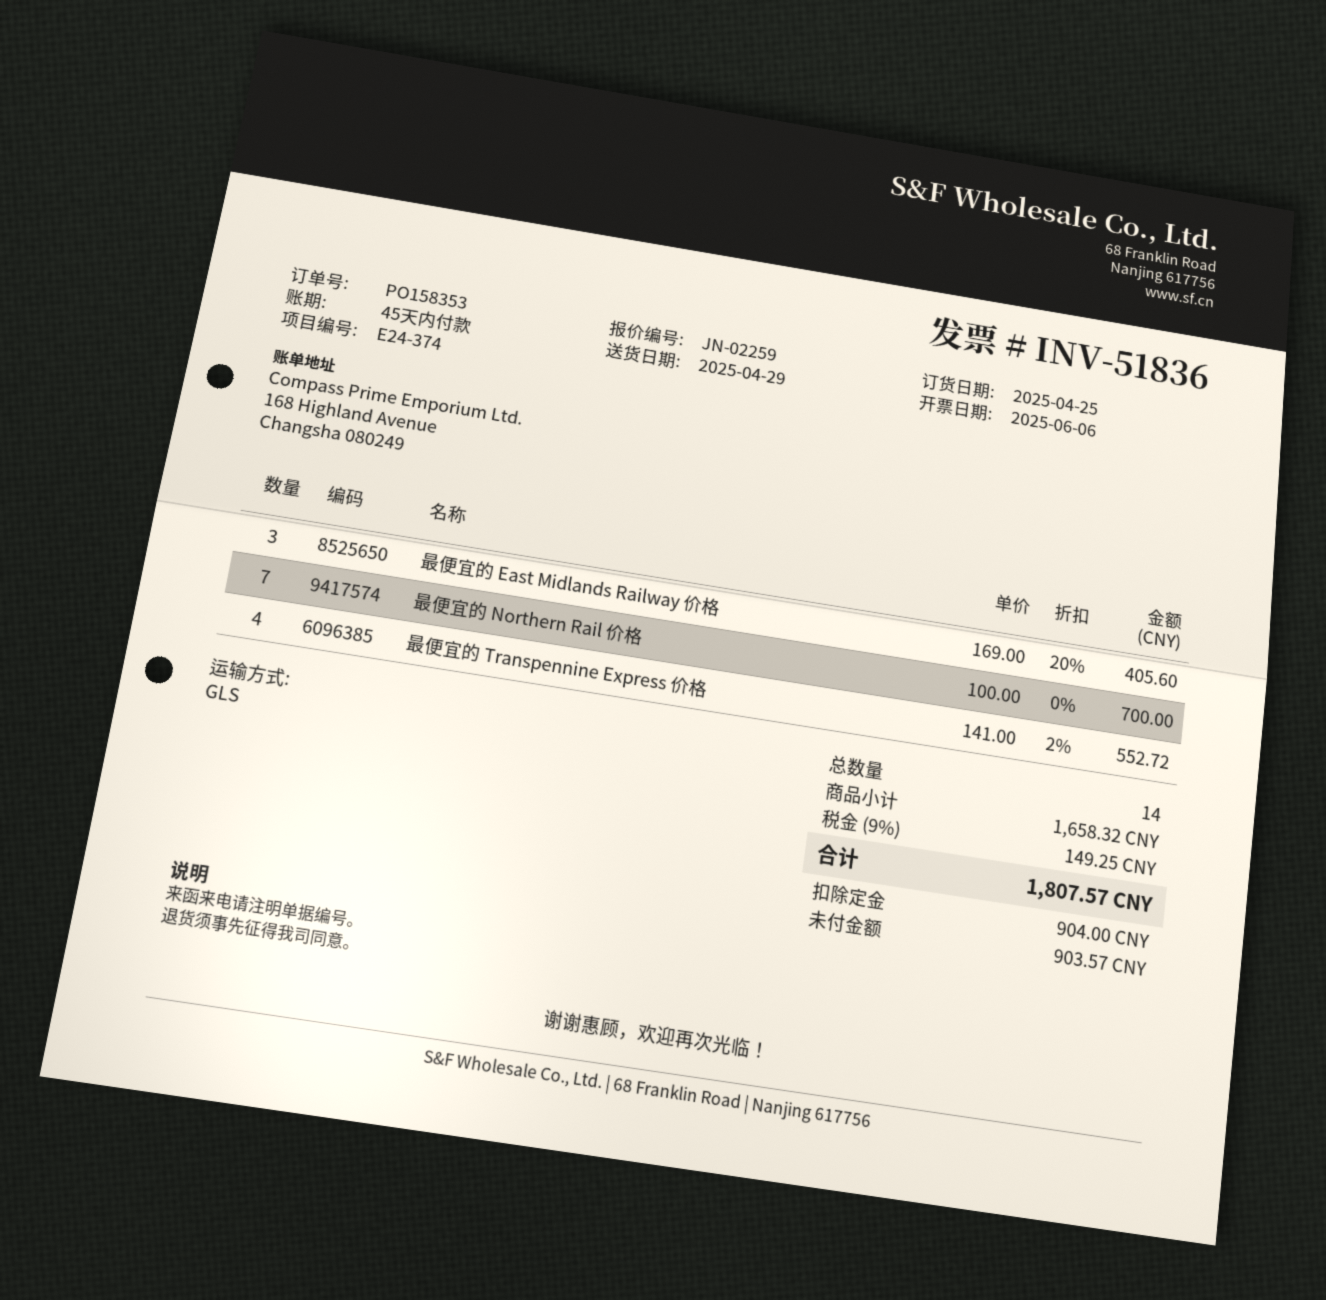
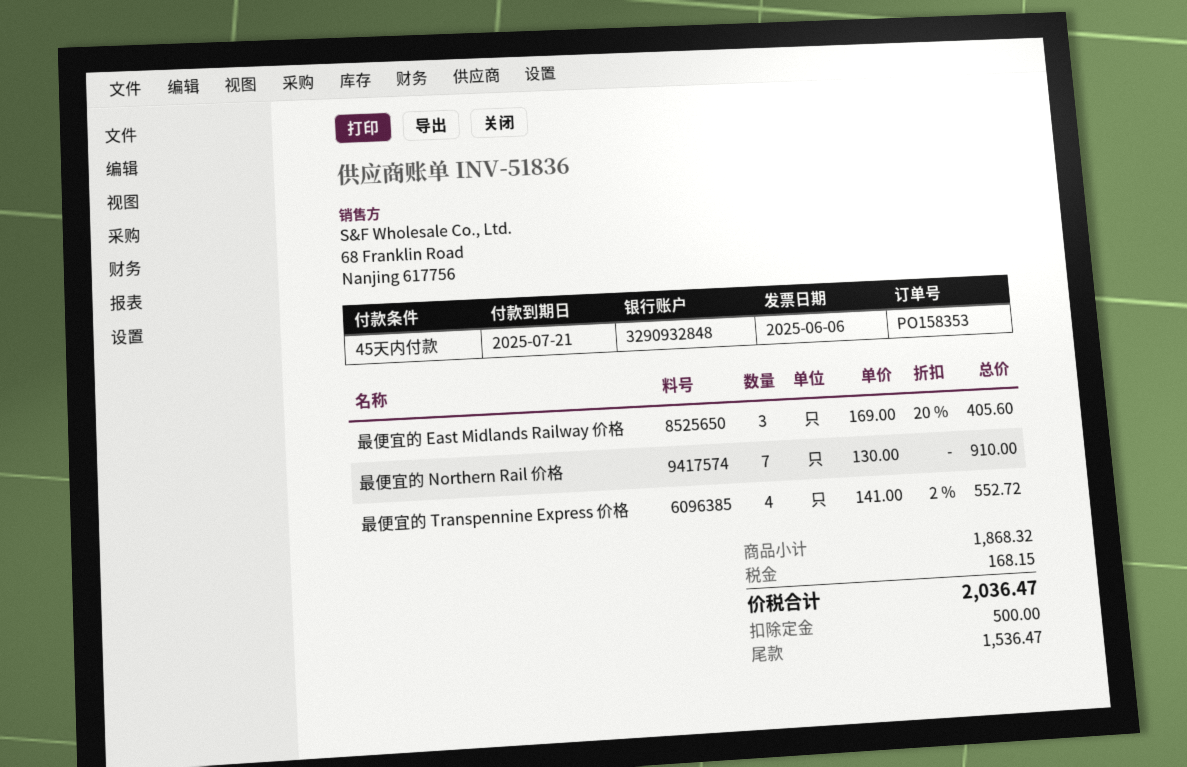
最便宜的 Northern Rail 价格: 7 x 100.00 = 700.00 -> 7 x 130.00 = 910.00
subtotal: 1658.32 -> 1868.32
tax: 149.25 -> 168.15
total: 1807.57 -> 2036.47
deposit: 904.00 -> 500.00
balance: 903.57 -> 1536.47

